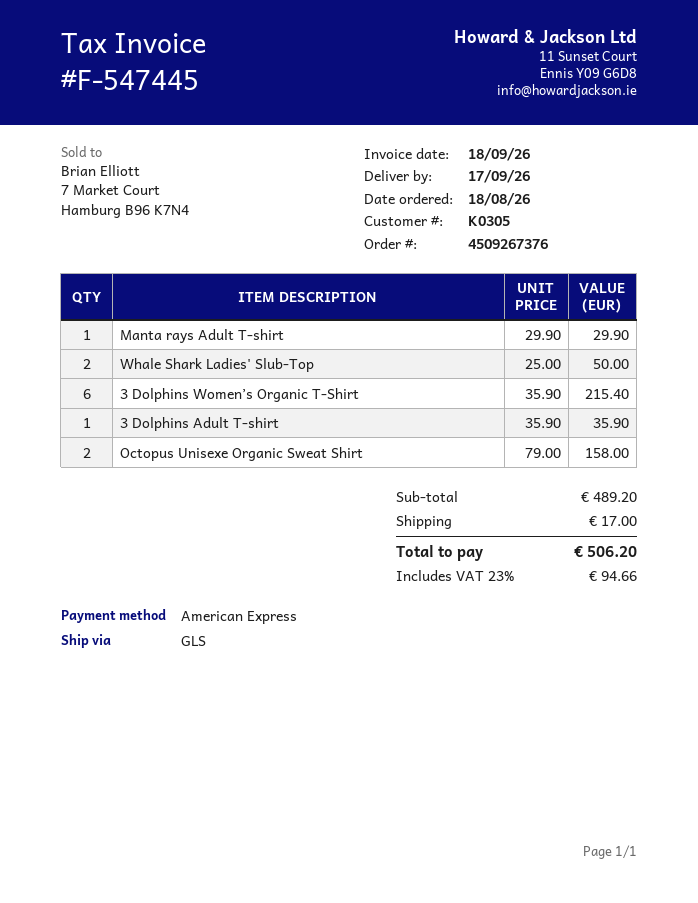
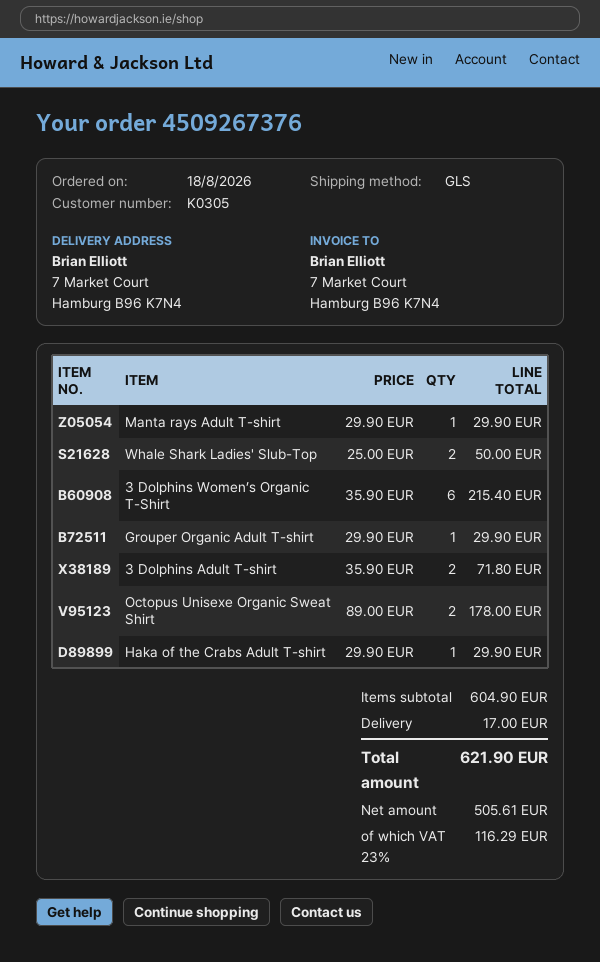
3 Dolphins Adult T-shirt: 1 x 35.90 = 35.90 -> 2 x 35.90 = 71.80
Octopus Unisexe Organic Sweat Shirt: 2 x 79.00 = 158.00 -> 2 x 89.00 = 178.00
Grouper Organic Adult T-shirt: none -> 1 x 29.90 = 29.90
Haka of the Crabs Adult T-shirt: none -> 1 x 29.90 = 29.90
subtotal: 489.20 -> 604.90
tax: 23% = 94.66 -> 23% = 116.29
total: 506.20 -> 621.90

